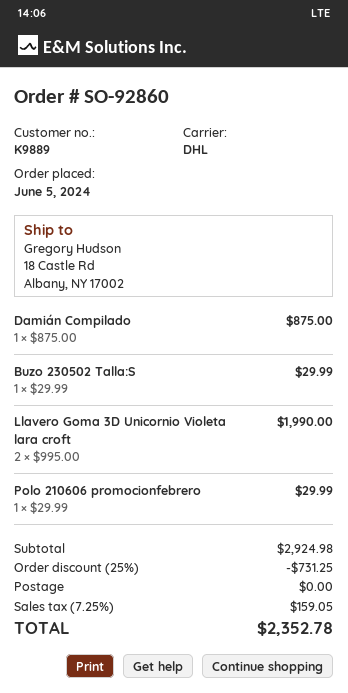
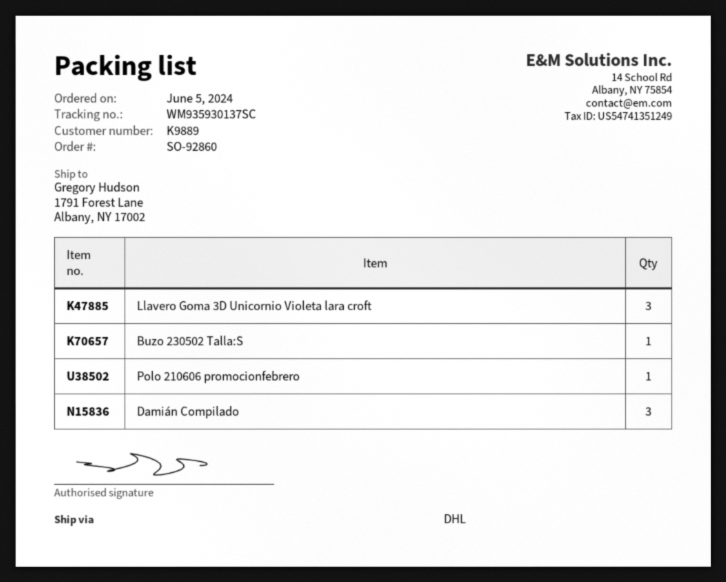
ship to: 18 Castle Rd, Albany, NY 17002 -> 1791 Forest Lane, Albany, NY 17002
Damián Compilado: 1 -> 3
Llavero Goma 3D Unicornio Violeta lara croft: 2 -> 3

